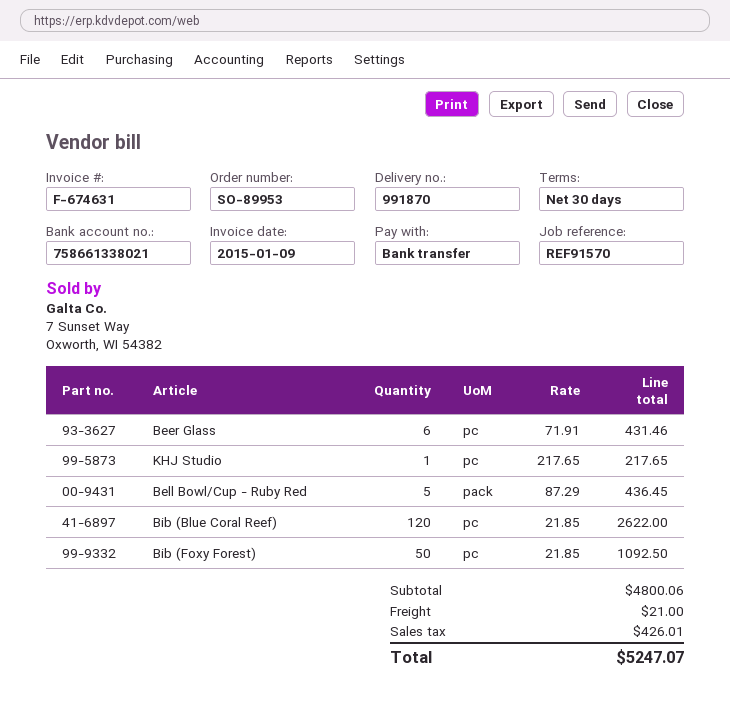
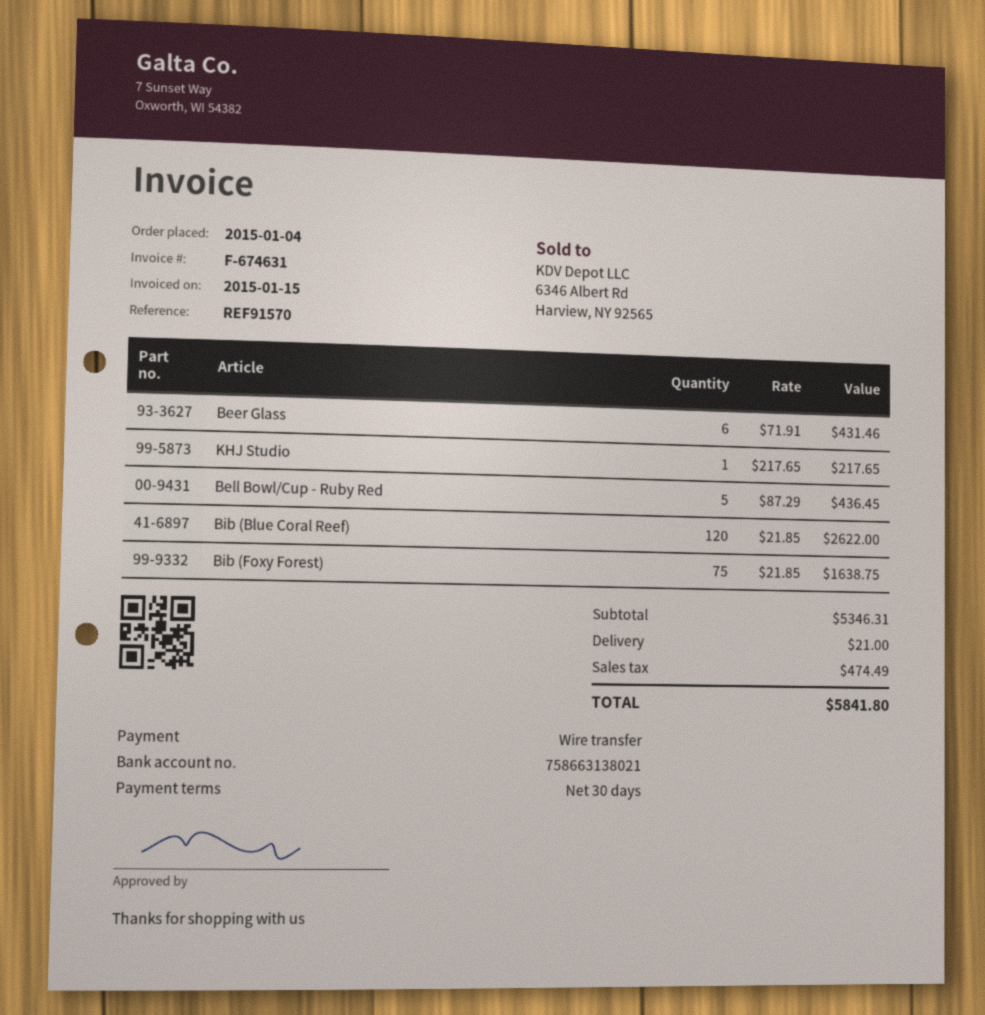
invoice date: 2015-01-09 -> 2015-01-15
bank account: 758661338021 -> 758663138021
Bib (Foxy Forest): 50 x 21.85 = 1092.50 -> 75 x 21.85 = 1638.75
subtotal: 4800.06 -> 5346.31
tax: 426.01 -> 474.49
total: 5247.07 -> 5841.80

